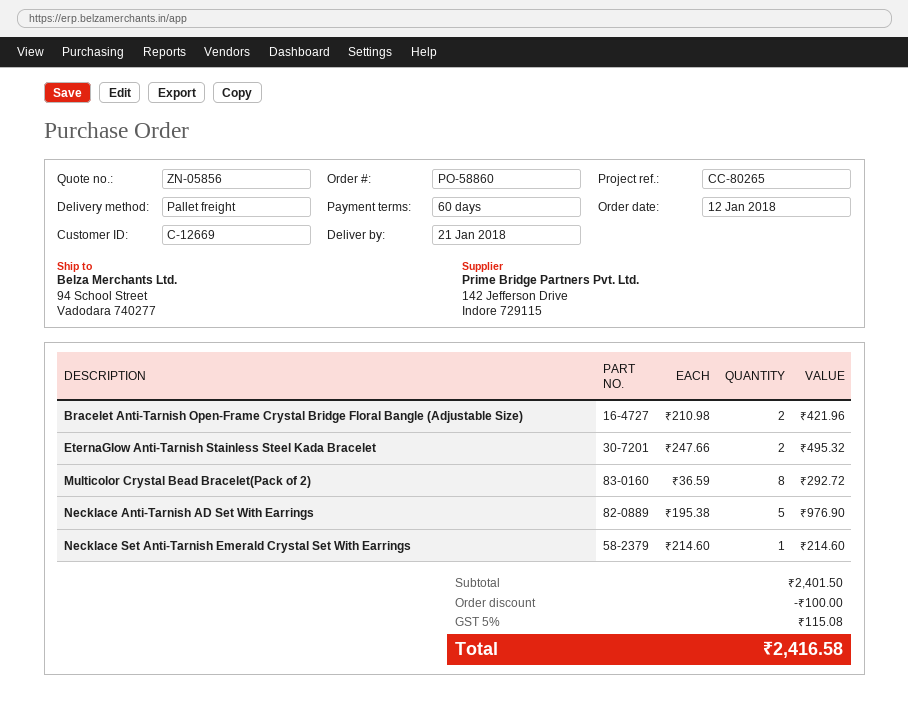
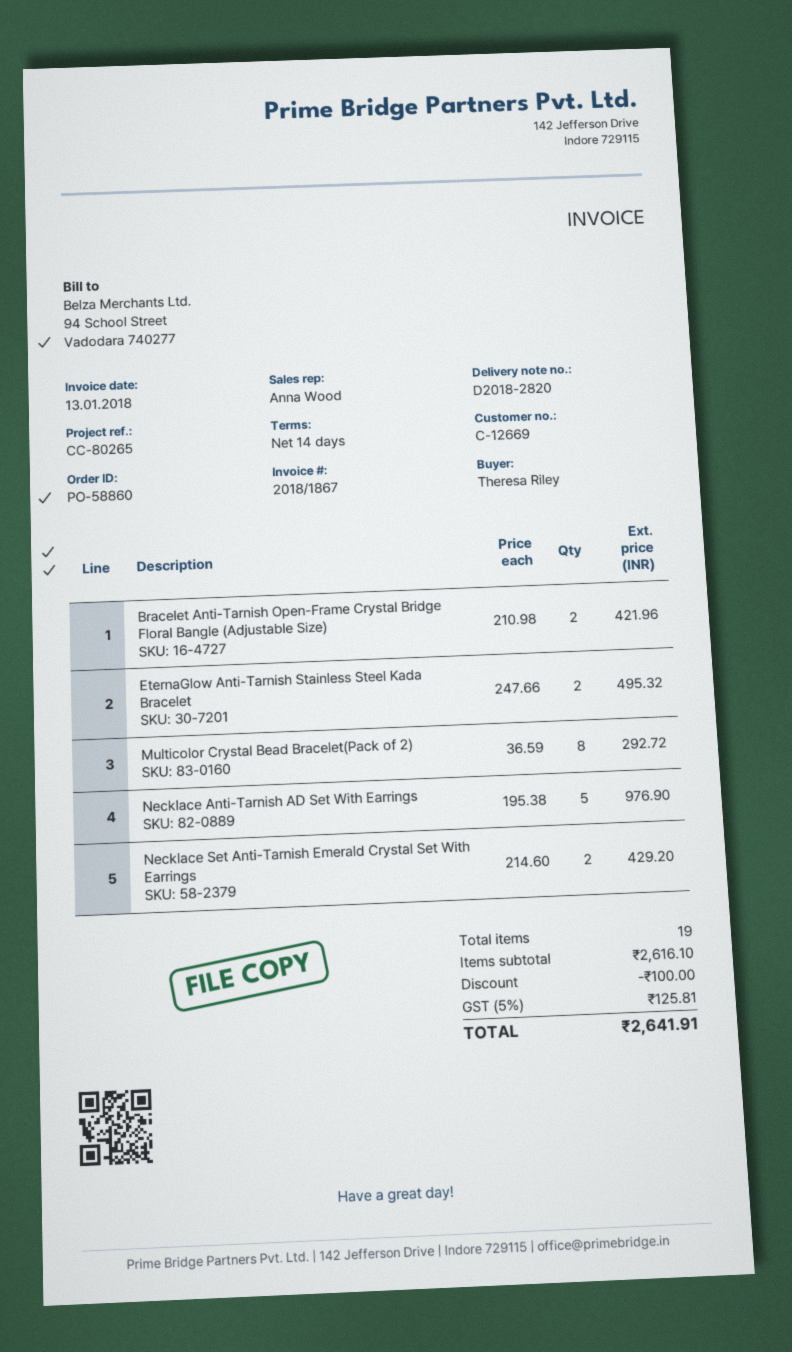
payment terms: 60 days -> 14 days
Necklace Set Anti-Tarnish Emerald Crystal Set With Earrings: 1 x 214.60 = 214.60 -> 2 x 214.60 = 429.20
subtotal: 2401.50 -> 2616.10
tax: 5% = 115.08 -> 5% = 125.81
total: 2416.58 -> 2641.91

